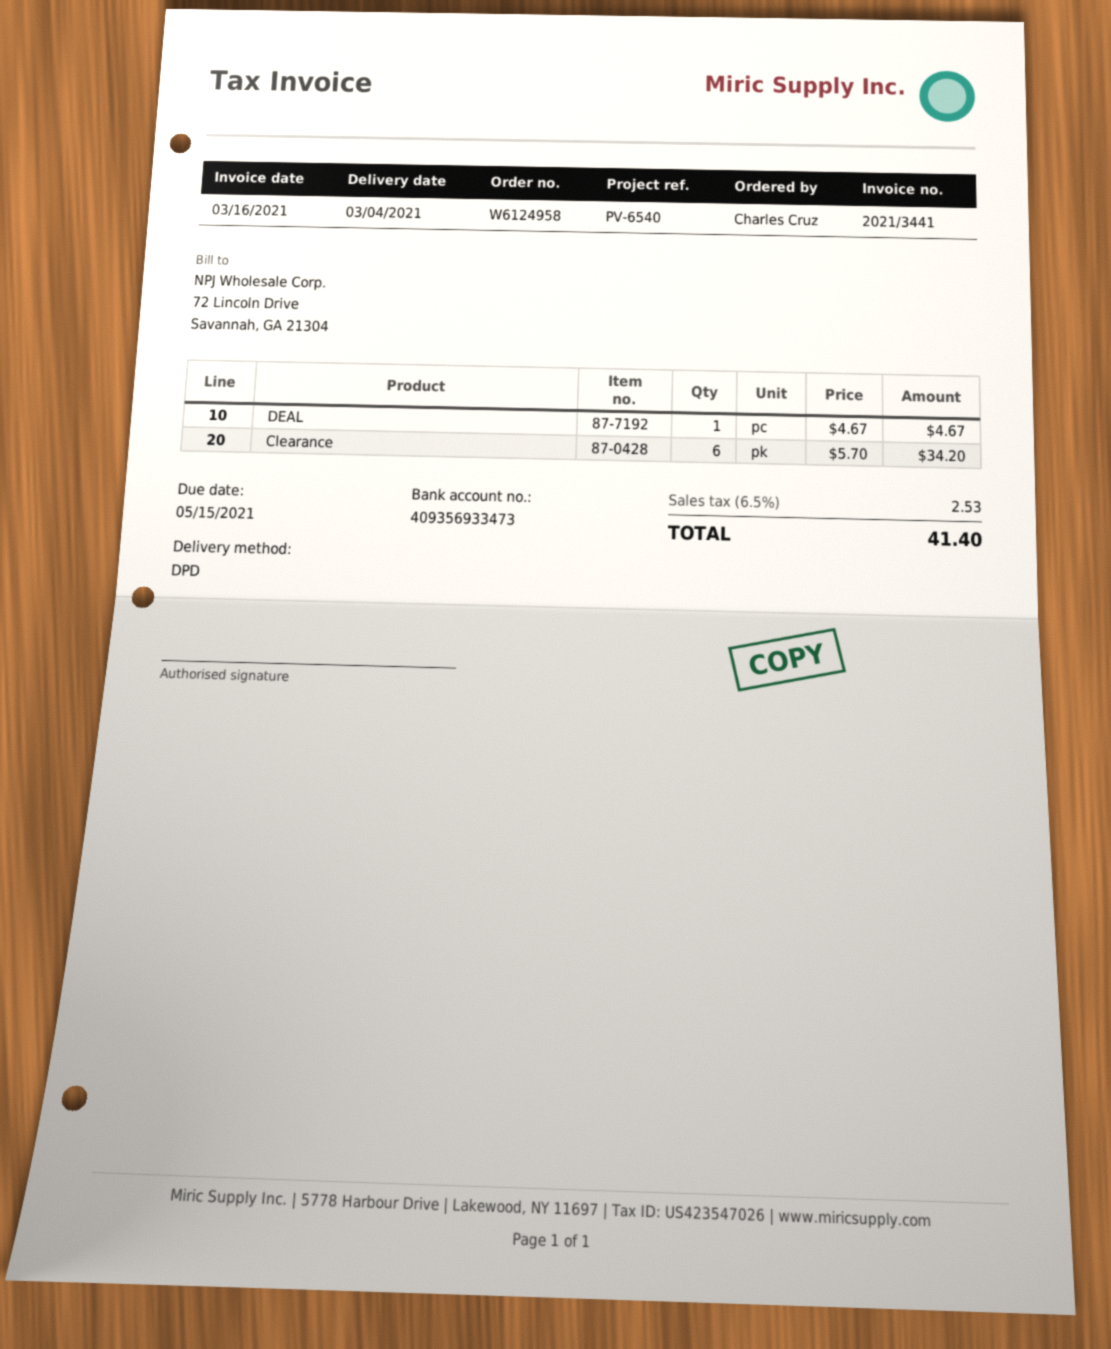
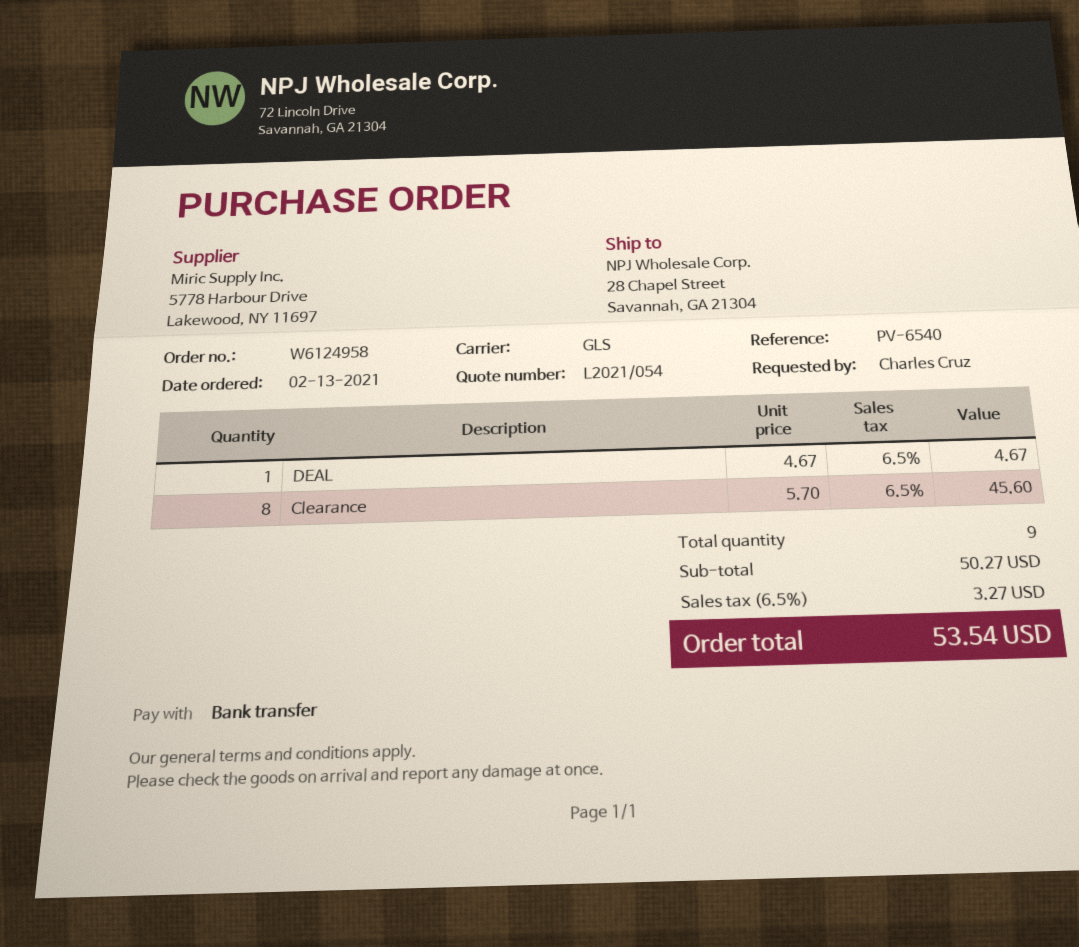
shipping method: DPD -> GLS
Clearance: 6 x 5.70 = 34.20 -> 8 x 5.70 = 45.60
tax: 6.5% = 2.53 -> 6.5% = 3.27
total: 41.40 -> 53.54

